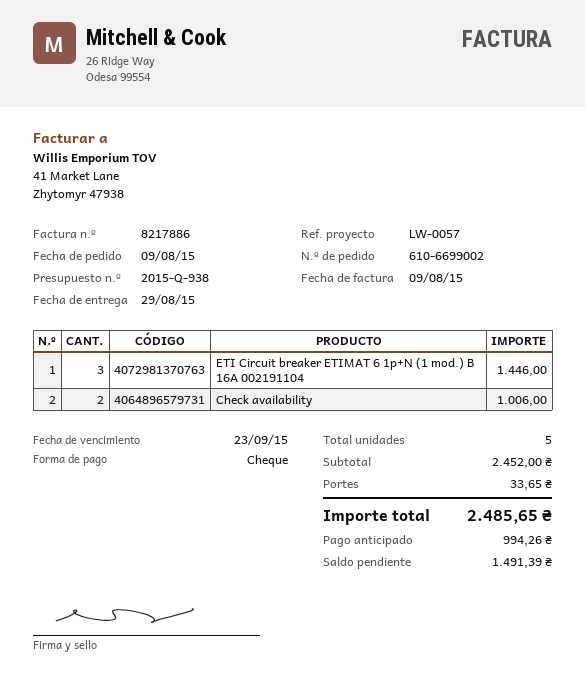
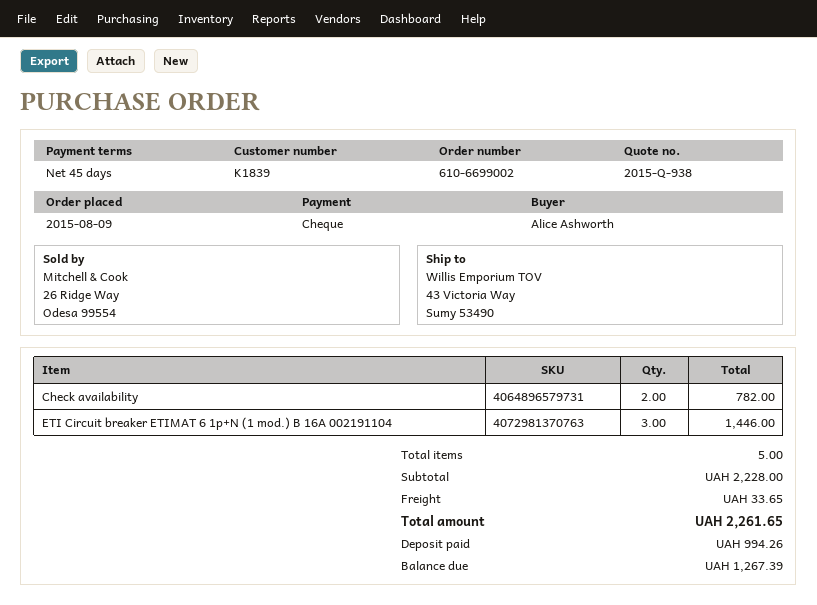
Check availability: 2 for 1006.00 -> 2 for 782.00
subtotal: 2452.00 -> 2228.00
total: 2485.65 -> 2261.65
balance: 1491.39 -> 1267.39

